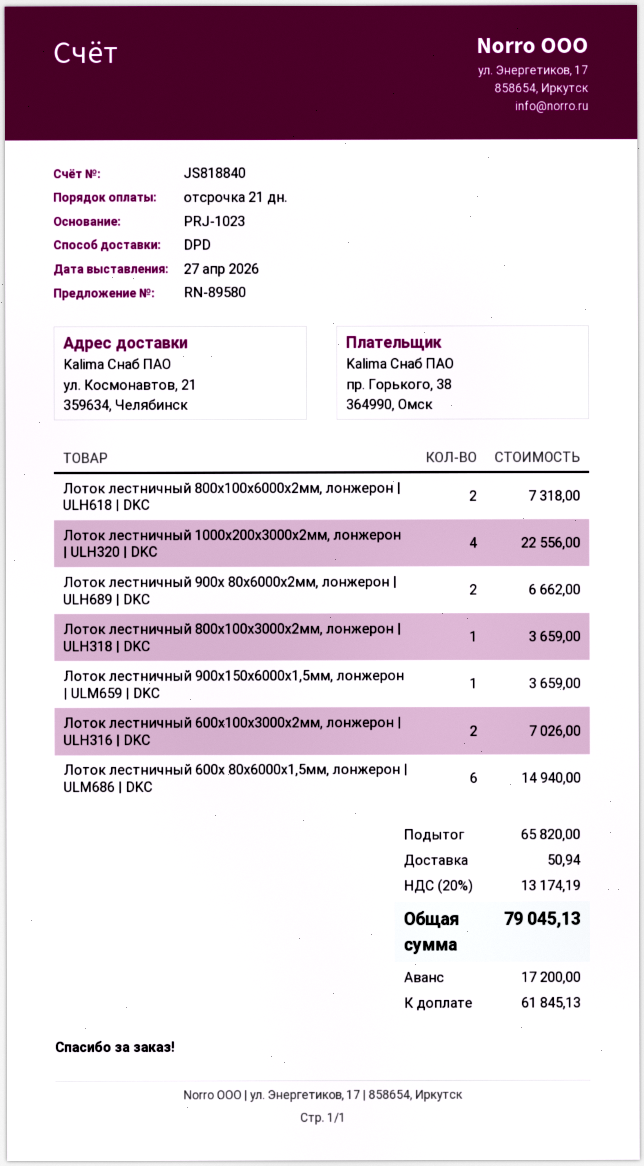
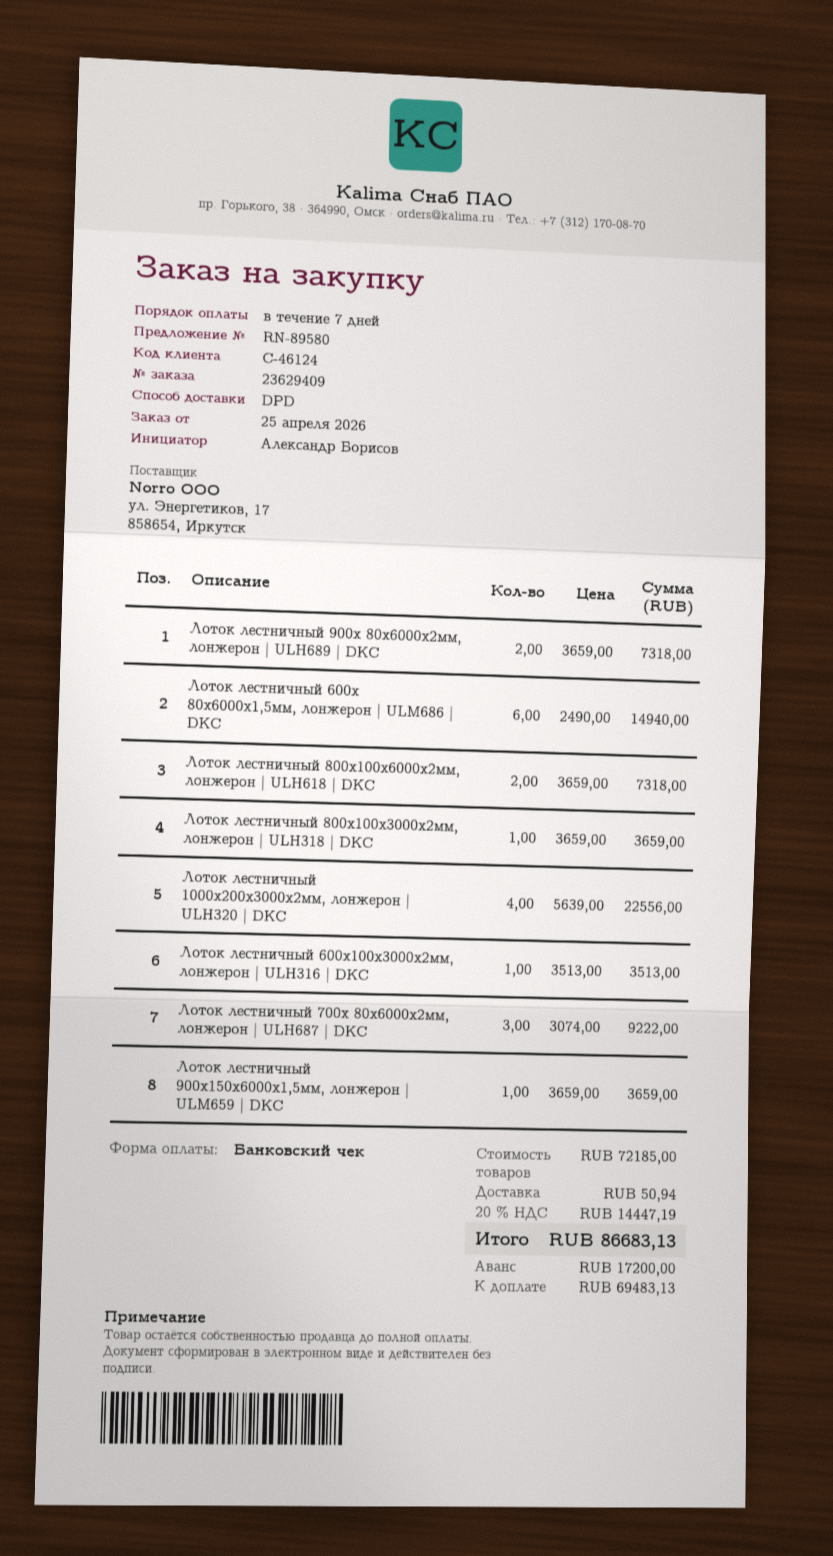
payment terms: 21 days -> 7 days
Лоток лестничный 900х 80х6000х2мм, лонжерон | ULH689 | DKC: 2 for 6662.00 -> 2 for 7318.00
Лоток лестничный 600х100х3000х2мм, лонжерон | ULH316 | DKC: 2 for 7026.00 -> 1 for 3513.00
Лоток лестничный 700х 80х6000х2мм, лонжерон | ULH687 | DKC: none -> 3 for 9222.00
subtotal: 65820.00 -> 72185.00
tax: 20% = 13174.19 -> 20% = 14447.19
total: 79045.13 -> 86683.13
balance: 61845.13 -> 69483.13

